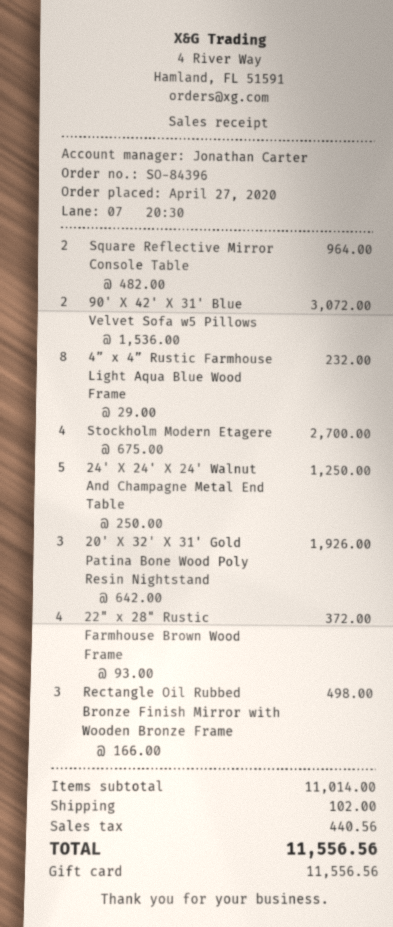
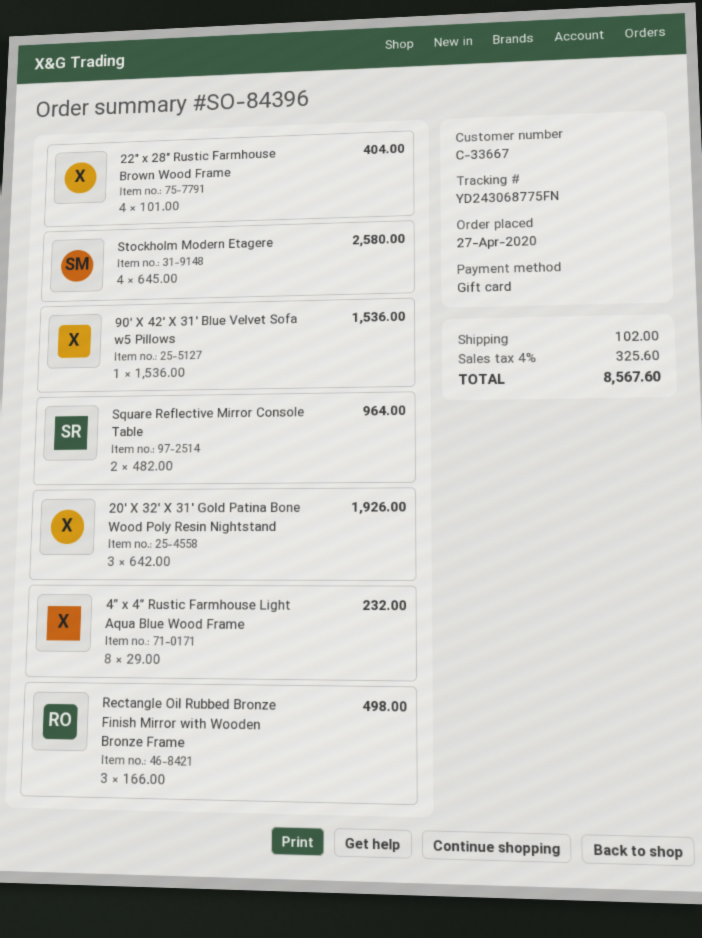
90' X 42' X 31' Blue Velvet Sofa w5 Pillows: 2 x 1536.00 = 3072.00 -> 1 x 1536.00 = 1536.00
Stockholm Modern Etagere: 4 x 675.00 = 2700.00 -> 4 x 645.00 = 2580.00
24' X 24' X 24' Walnut And Champagne Metal End Table: 5 x 250.00 = 1250.00 -> none
22" x 28" Rustic Farmhouse Brown Wood Frame: 4 x 93.00 = 372.00 -> 4 x 101.00 = 404.00
tax: 440.56 -> 325.60
total: 11556.56 -> 8567.60

